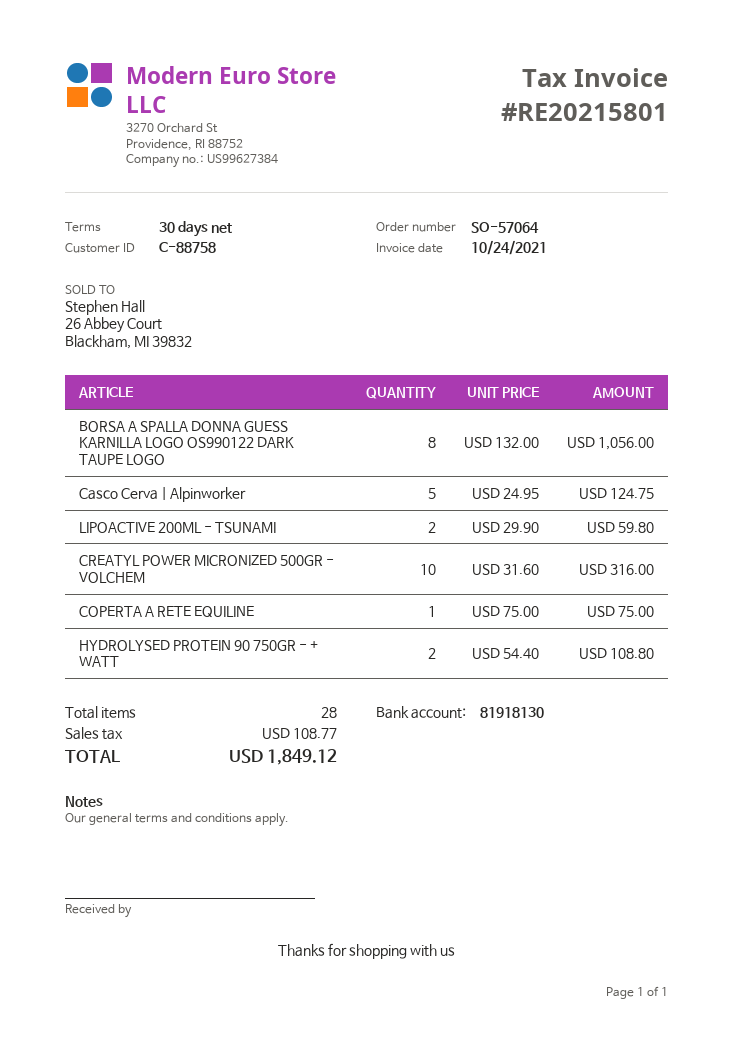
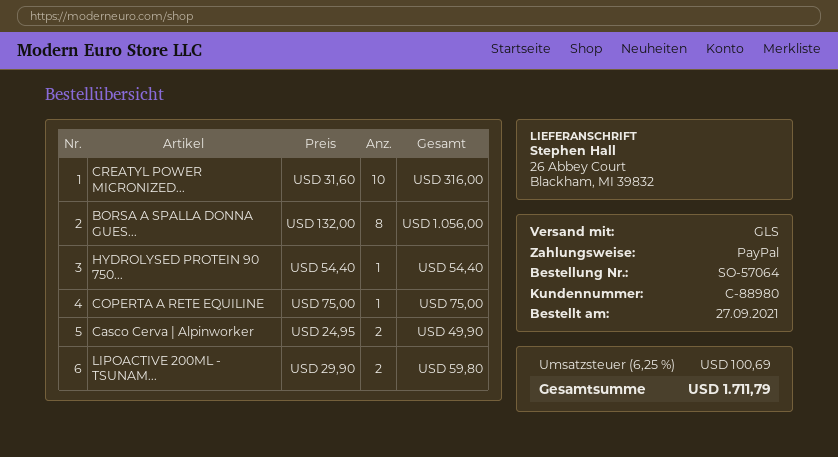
customer number: C-88758 -> C-88980
Casco Cerva | Alpinworker: 5 x 24.95 = 124.75 -> 2 x 24.95 = 49.90
HYDROLYSED PROTEIN 90 750GR - + WATT: 2 x 54.40 = 108.80 -> 1 x 54.40 = 54.40
tax: 108.77 -> 100.69
total: 1849.12 -> 1711.79

